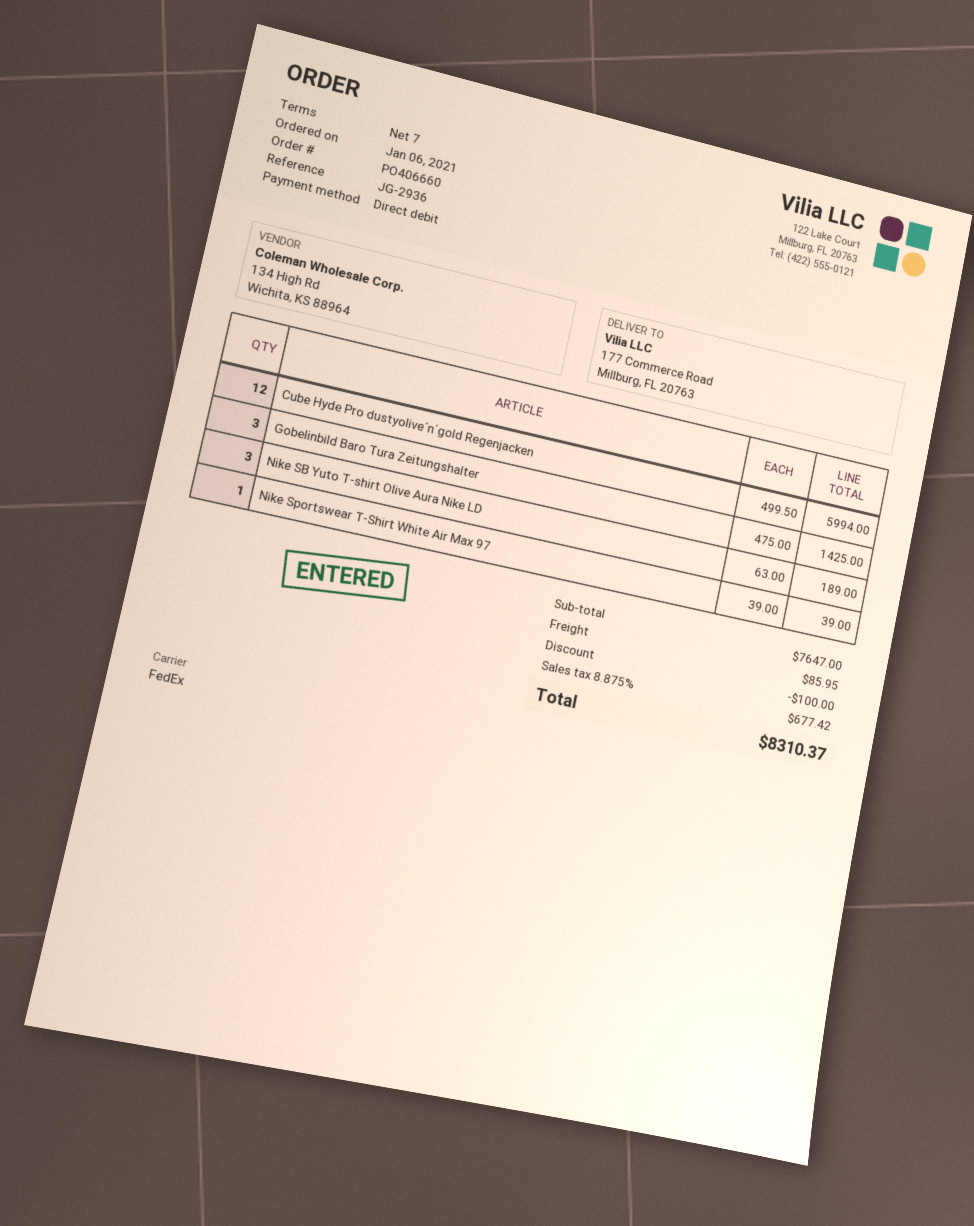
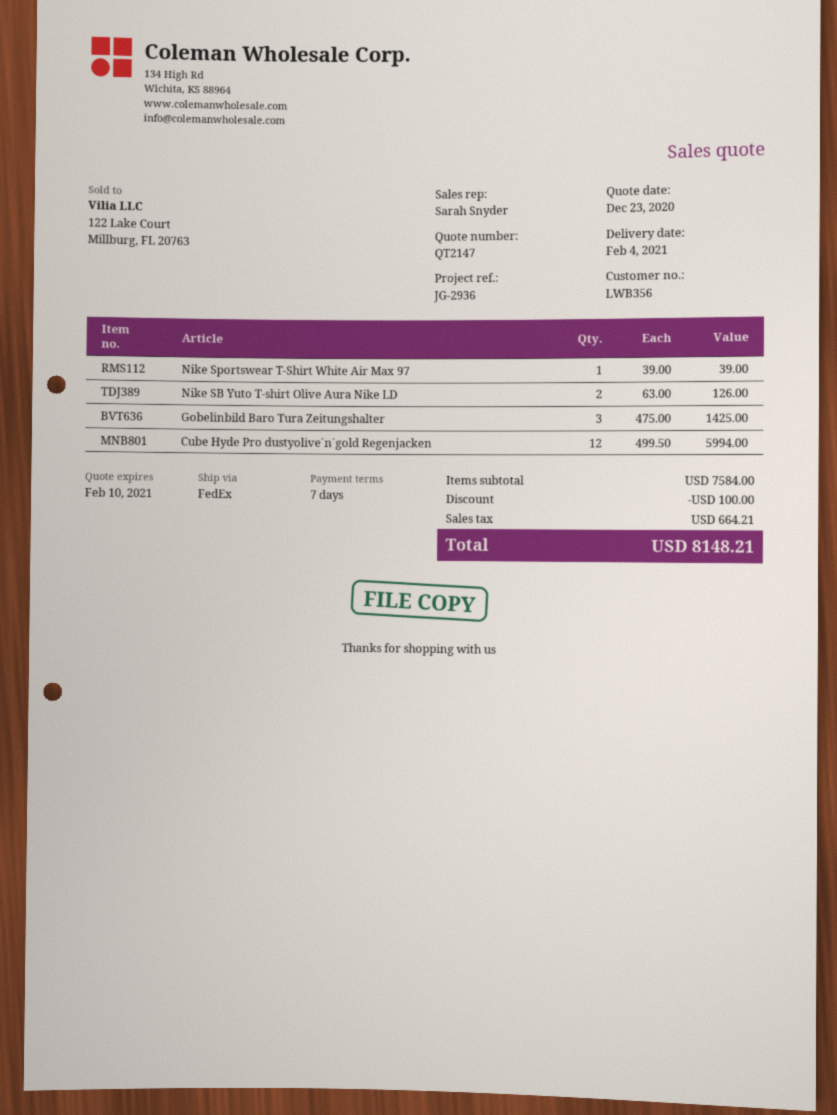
Nike SB Yuto T-shirt Olive Aura Nike LD: 3 x 63.00 = 189.00 -> 2 x 63.00 = 126.00
subtotal: 7647.00 -> 7584.00
shipping: 85.95 -> none
tax: 677.42 -> 664.21
total: 8310.37 -> 8148.21

